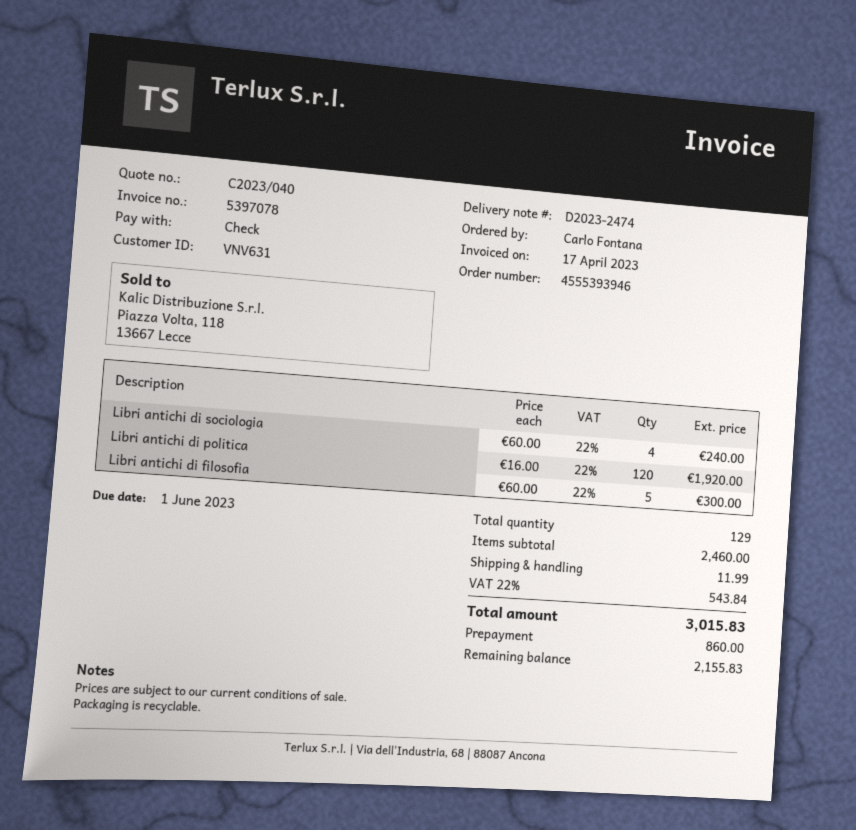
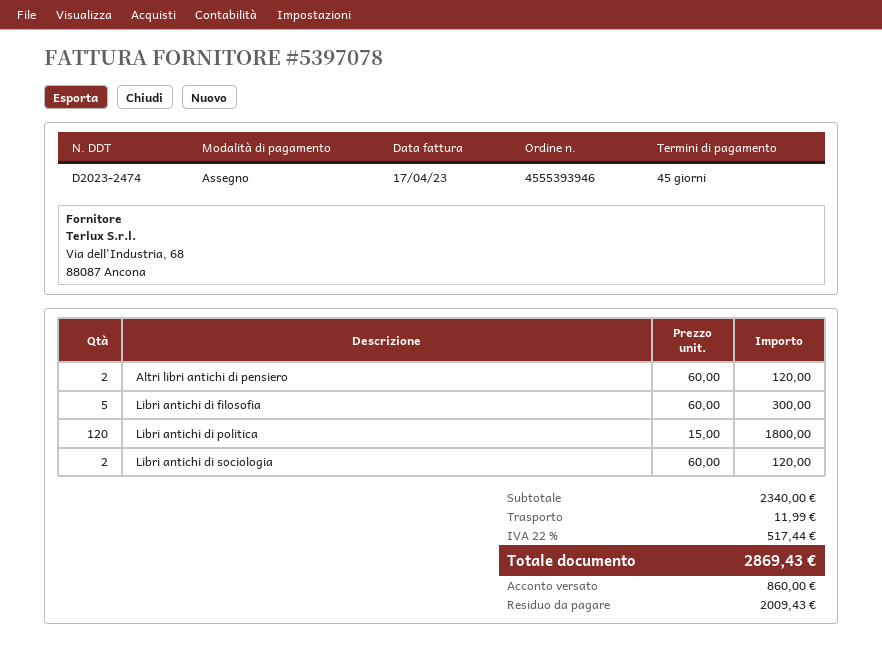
Libri antichi di sociologia: 4 x 60.00 = 240.00 -> 2 x 60.00 = 120.00
Libri antichi di politica: 120 x 16.00 = 1920.00 -> 120 x 15.00 = 1800.00
Altri libri antichi di pensiero: none -> 2 x 60.00 = 120.00
subtotal: 2460.00 -> 2340.00
tax: 22% = 543.84 -> 22% = 517.44
total: 3015.83 -> 2869.43
balance: 2155.83 -> 2009.43

